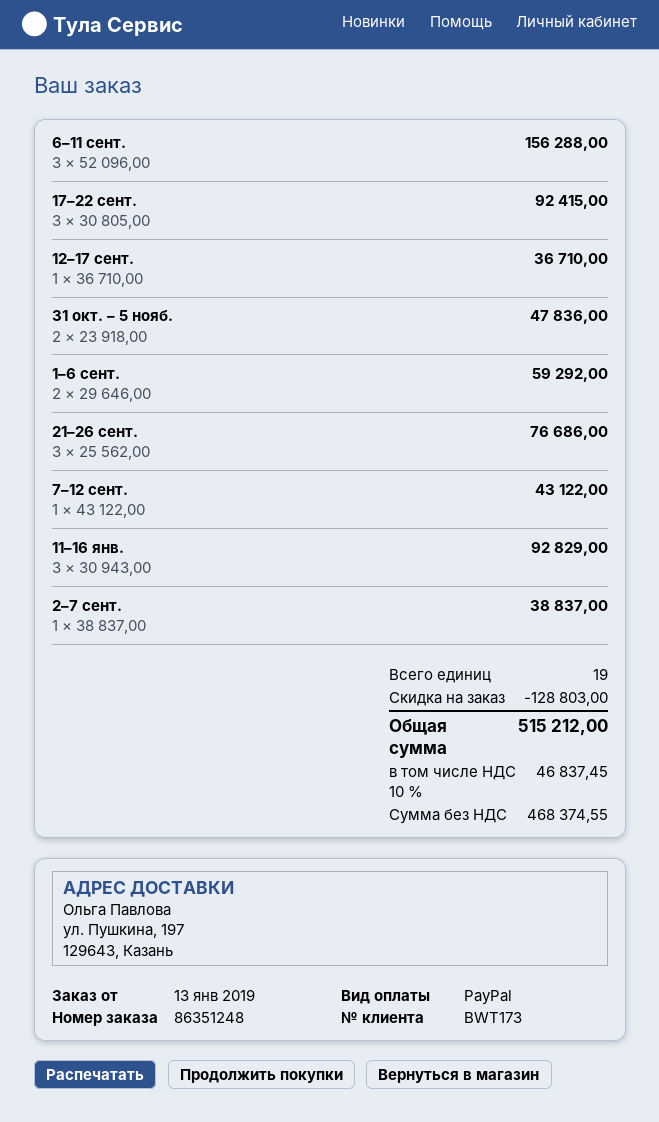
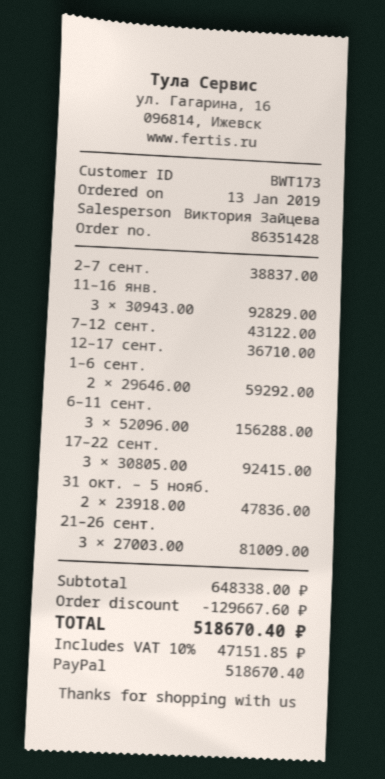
order number: 86351248 -> 86351428
21–26 сент.: 3 x 25562.00 = 76686.00 -> 3 x 27003.00 = 81009.00
discount: 128803.00 -> 129667.60
tax: 10% = 46837.45 -> 10% = 47151.85
total: 515212.00 -> 518670.40

